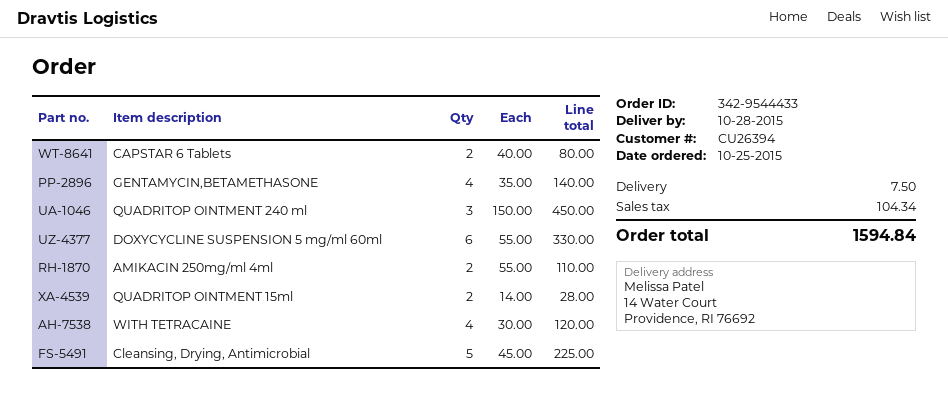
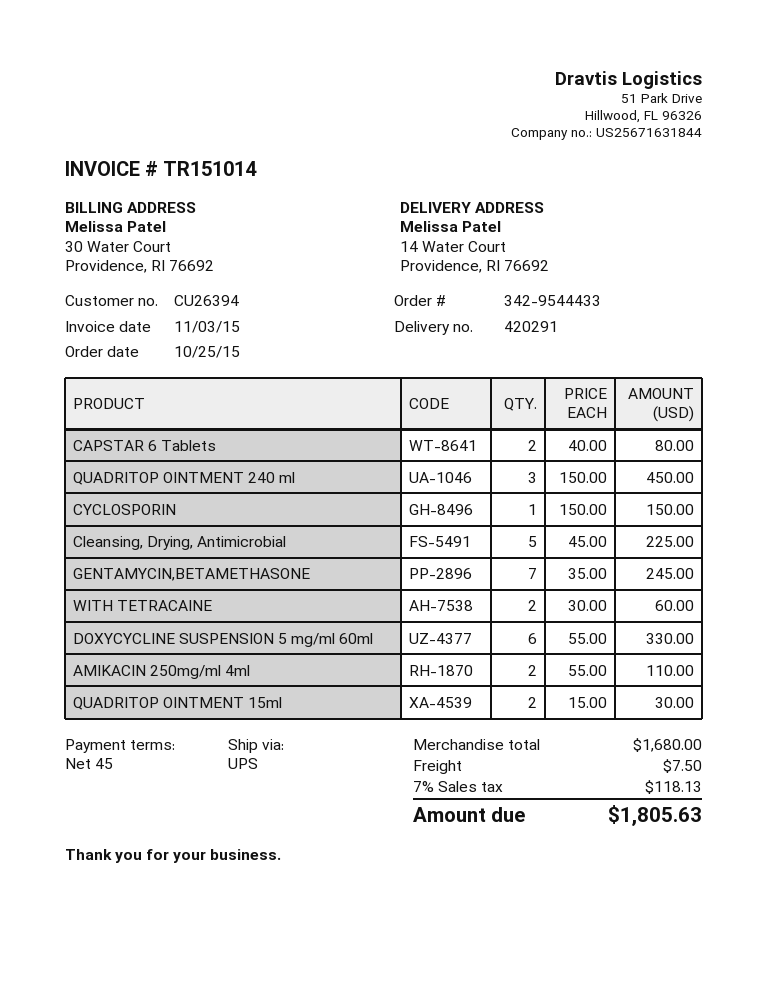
GENTAMYCIN,BETAMETHASONE: 4 x 35.00 = 140.00 -> 7 x 35.00 = 245.00
QUADRITOP OINTMENT 15ml: 2 x 14.00 = 28.00 -> 2 x 15.00 = 30.00
WITH TETRACAINE: 4 x 30.00 = 120.00 -> 2 x 30.00 = 60.00
CYCLOSPORIN: none -> 1 x 150.00 = 150.00
tax: 104.34 -> 118.13
total: 1594.84 -> 1805.63

